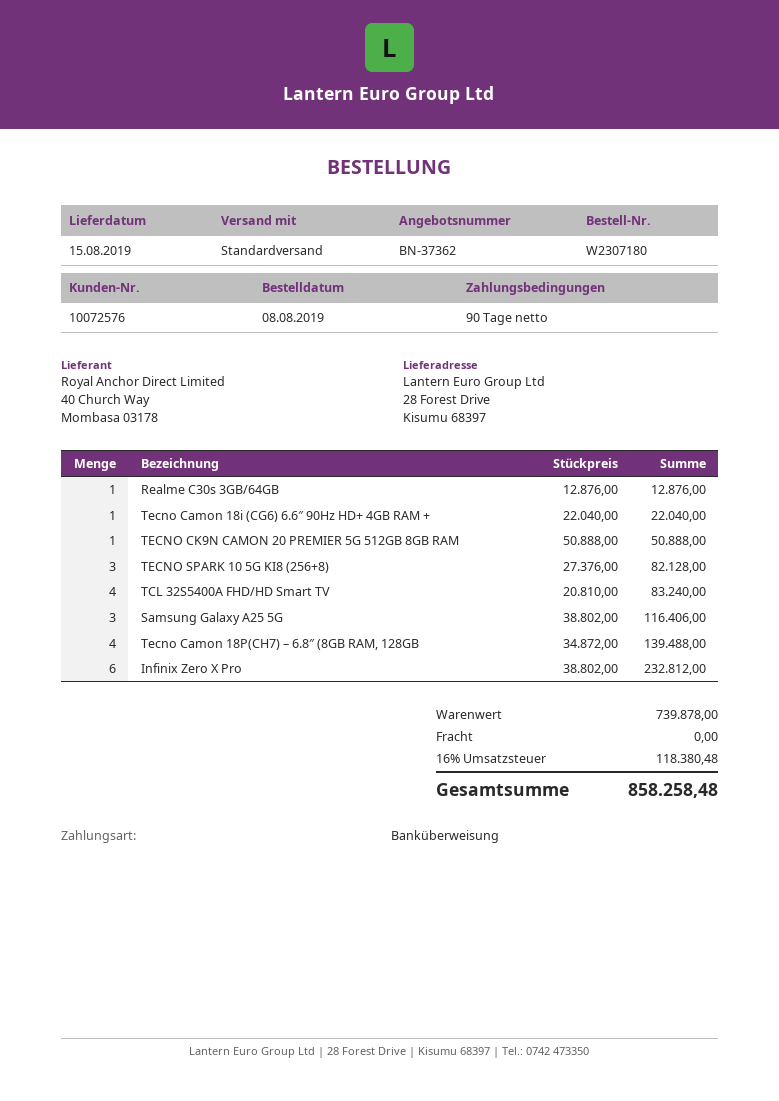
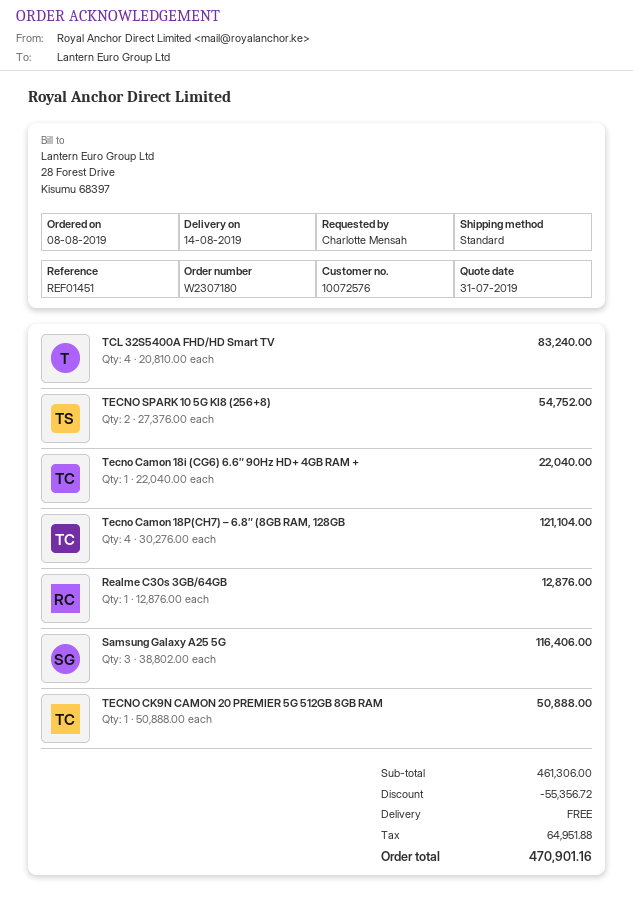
delivery date: 2019-08-15 -> 2019-08-14
TECNO SPARK 10 5G KI8 (256+8): 3 x 27376.00 = 82128.00 -> 2 x 27376.00 = 54752.00
Tecno Camon 18P(CH7) – 6.8″ (8GB RAM, 128GB: 4 x 34872.00 = 139488.00 -> 4 x 30276.00 = 121104.00
Infinix Zero X Pro: 6 x 38802.00 = 232812.00 -> none
subtotal: 739878.00 -> 461306.00
discount: none -> 55356.72
tax: 118380.48 -> 64951.88
total: 858258.48 -> 470901.16

